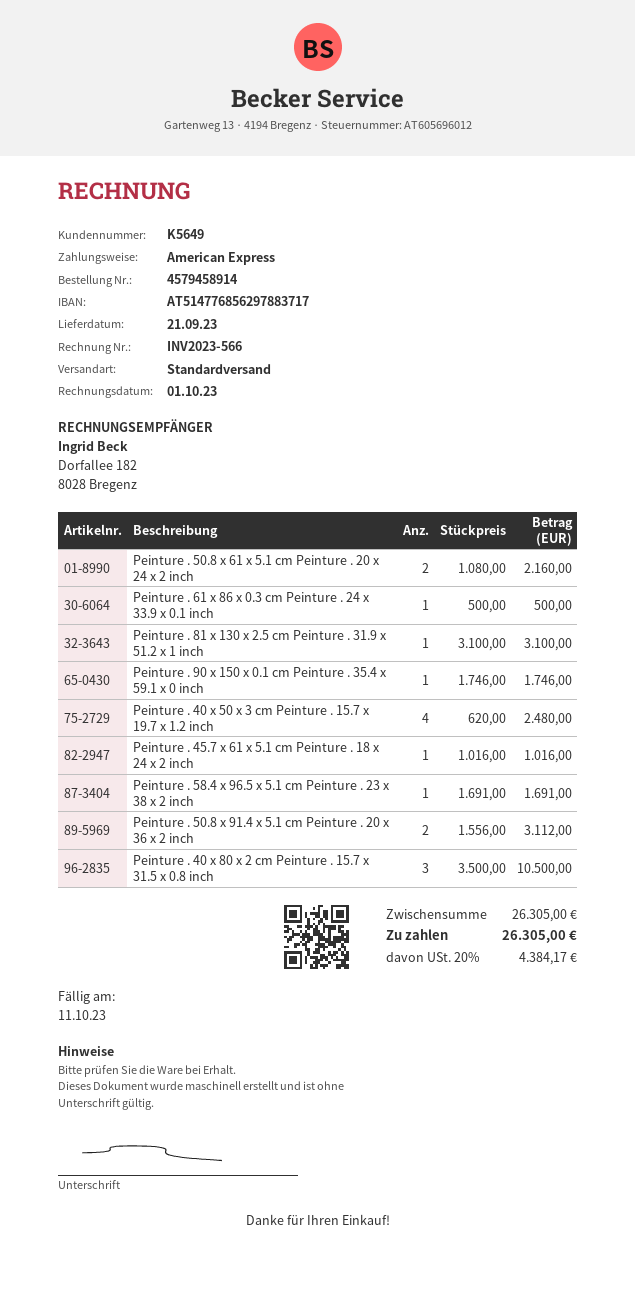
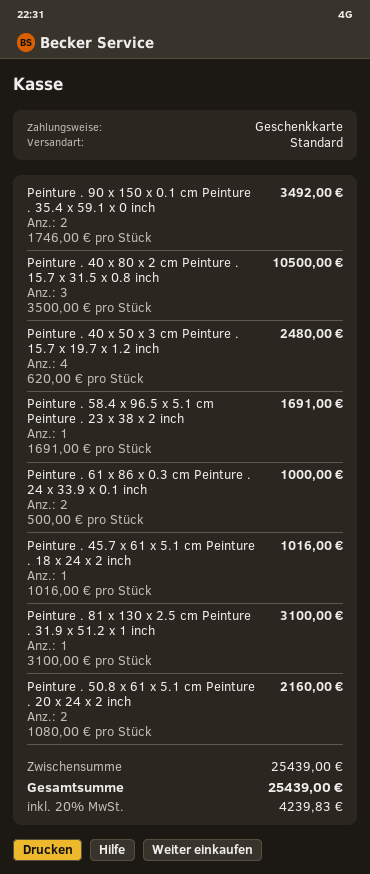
payment method: American Express -> gift card
Peinture . 61 x 86 x 0.3 cm Peinture . 24 x 33.9 x 0.1 inch: 1 x 500.00 = 500.00 -> 2 x 500.00 = 1000.00
Peinture . 90 x 150 x 0.1 cm Peinture . 35.4 x 59.1 x 0 inch: 1 x 1746.00 = 1746.00 -> 2 x 1746.00 = 3492.00
Peinture . 50.8 x 91.4 x 5.1 cm Peinture . 20 x 36 x 2 inch: 2 x 1556.00 = 3112.00 -> none
subtotal: 26305.00 -> 25439.00
tax: 20% = 4384.17 -> 20% = 4239.83
total: 26305.00 -> 25439.00

